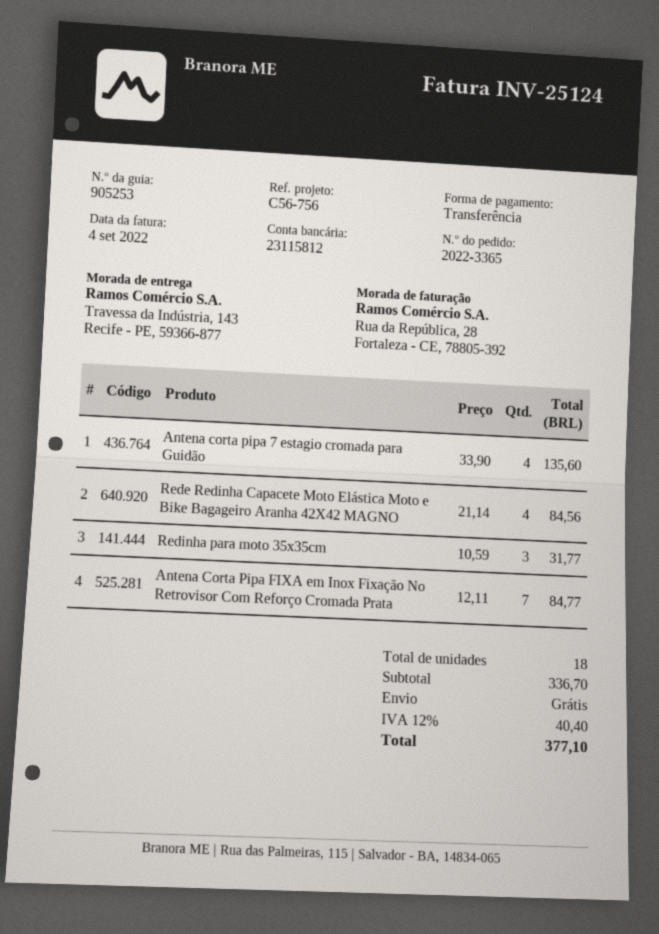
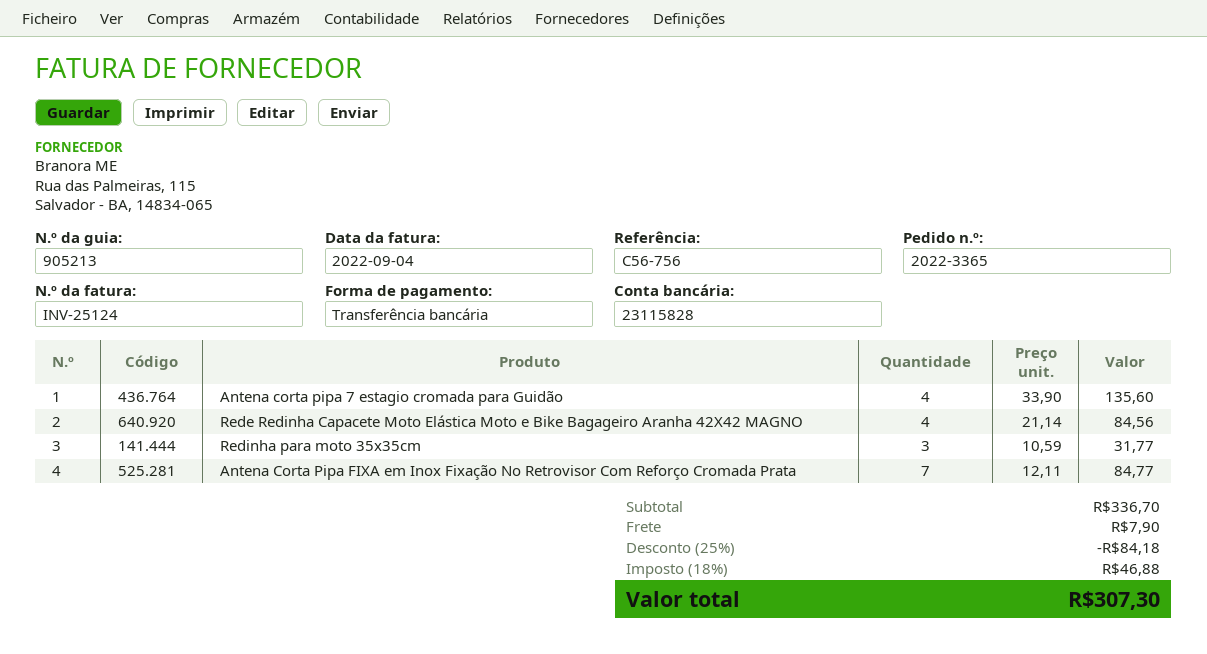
delivery note number: 905253 -> 905213
bank account: 23115812 -> 23115828
discount: none -> 25% = 84.18
shipping: 0.00 -> 7.90
tax: 12% = 40.40 -> 18% = 46.88
total: 377.10 -> 307.30

